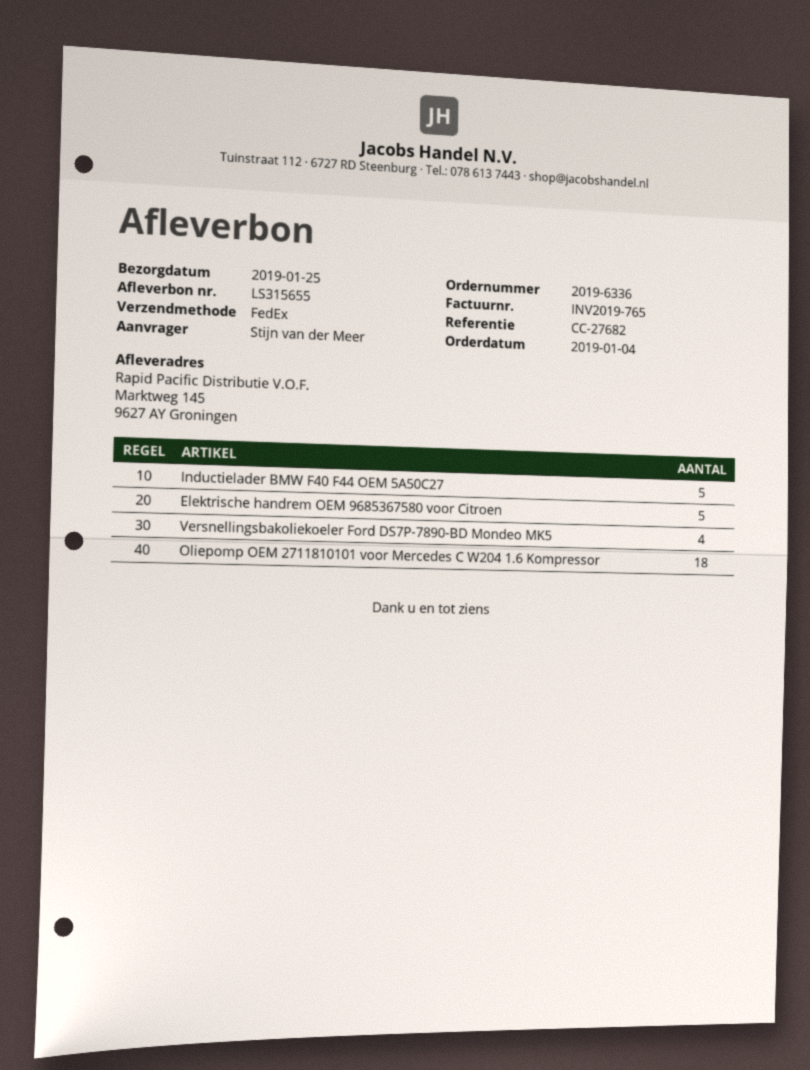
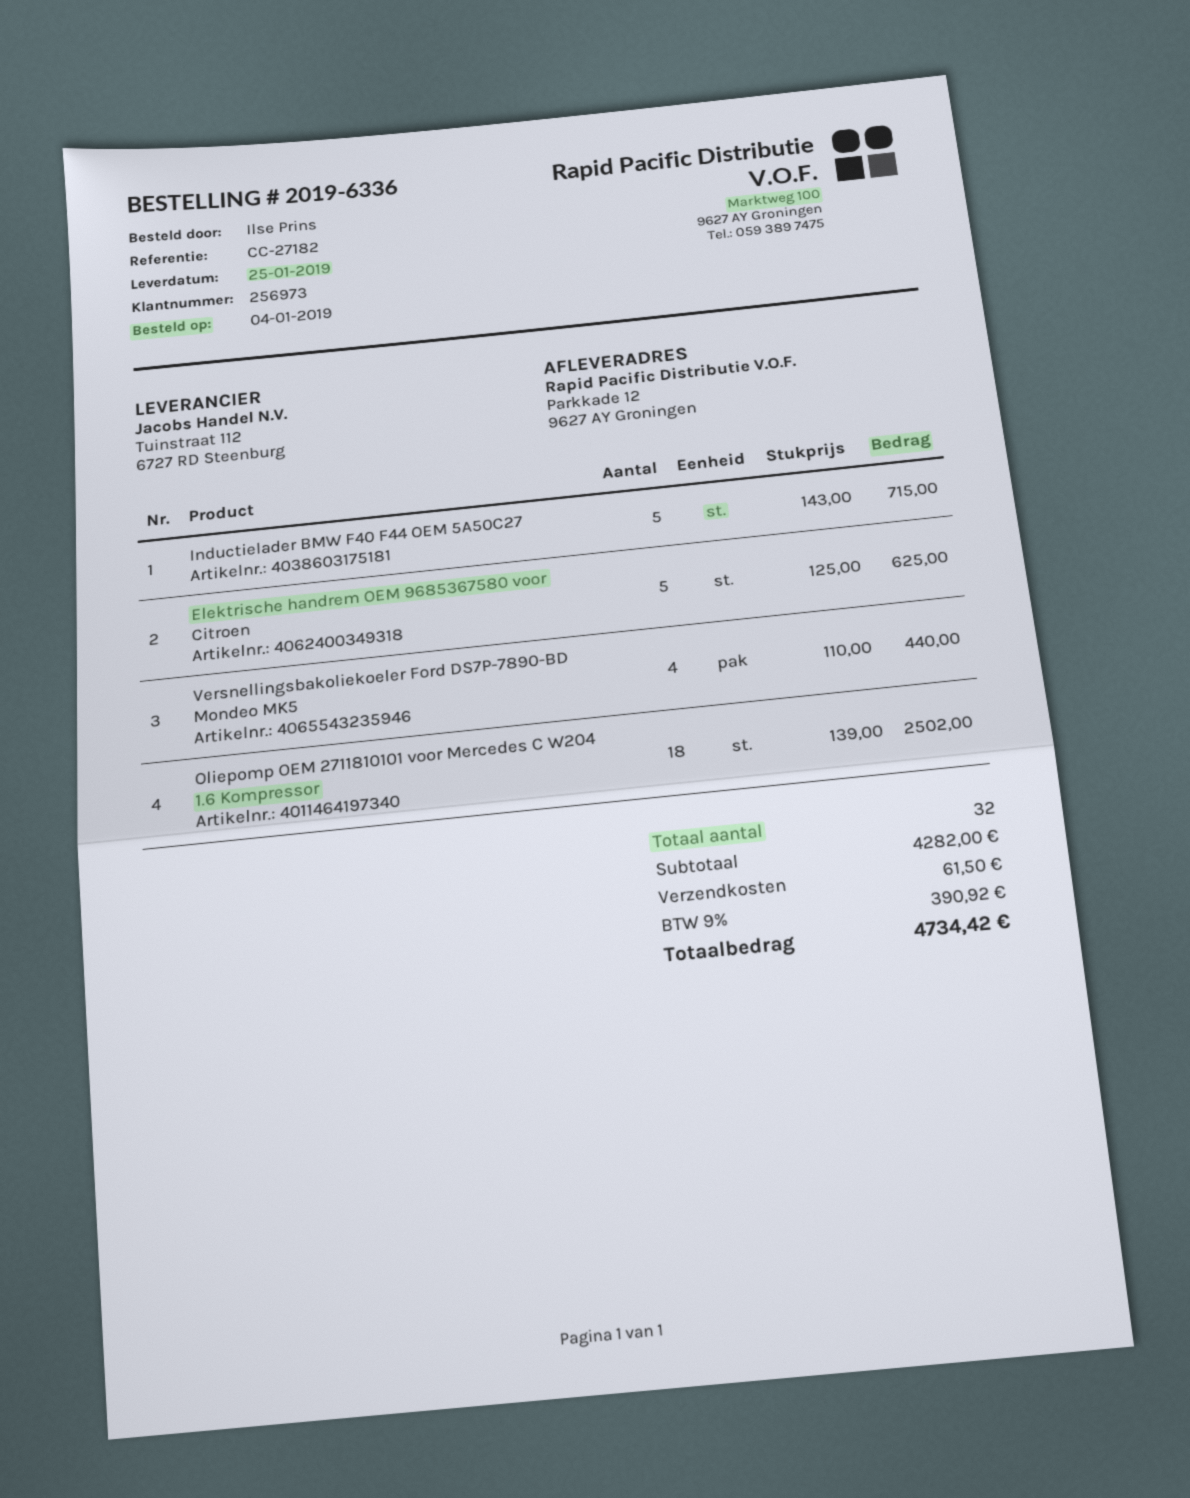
reference: CC-27682 -> CC-27182
ordered by: Stijn van der Meer -> Ilse Prins
ship to: Marktweg 145, 9627 AY Groningen -> Parkkade 12, 9627 AY Groningen

